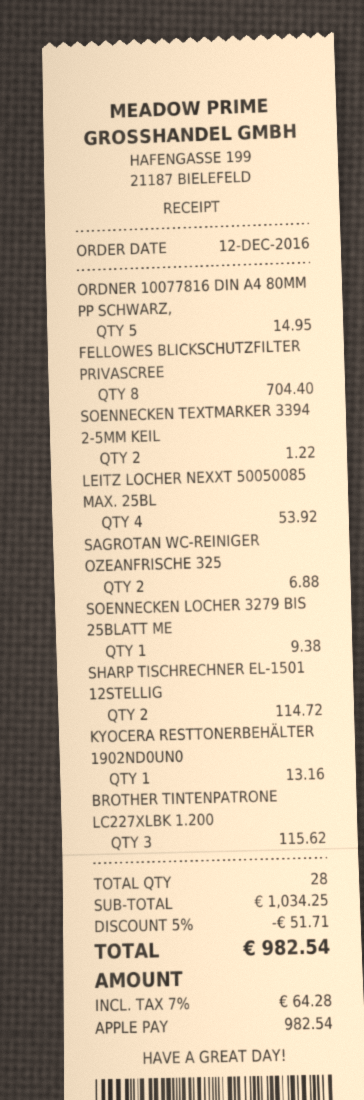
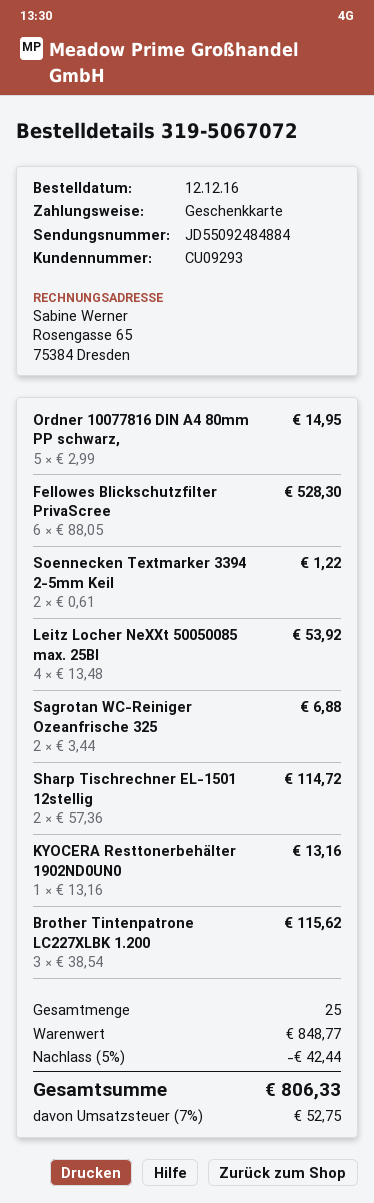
payment method: Apple Pay -> gift card
FELLOWES BLICKSCHUTZFILTER PRIVASCREE: 8 for 704.40 -> 6 for 528.30
SOENNECKEN LOCHER 3279 BIS 25BLATT ME: 1 for 9.38 -> none
total quantity: 28 -> 25
subtotal: 1034.25 -> 848.77
discount: 5% = 51.71 -> 5% = 42.44
tax: 7% = 64.28 -> 7% = 52.75
total: 982.54 -> 806.33

